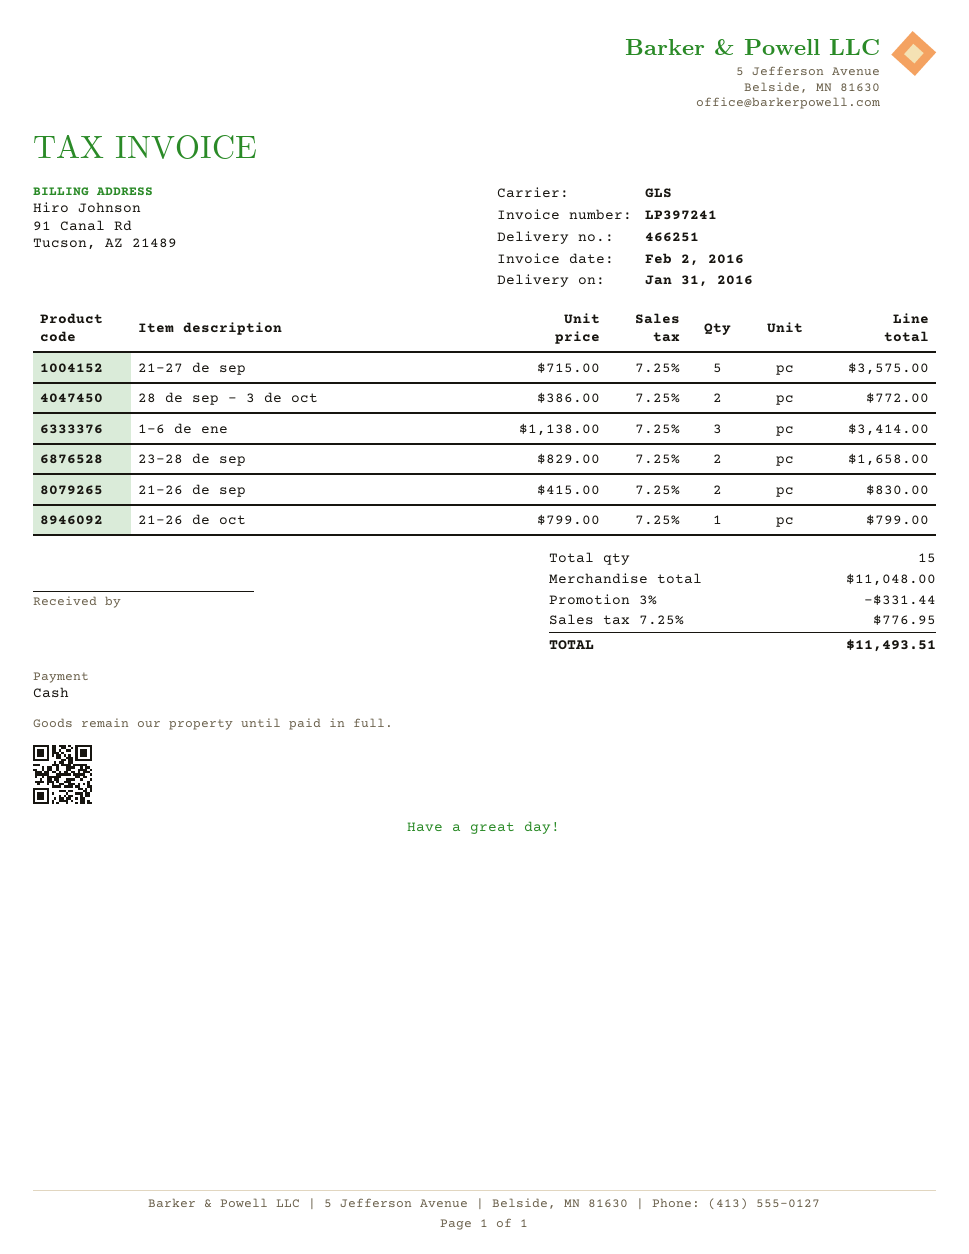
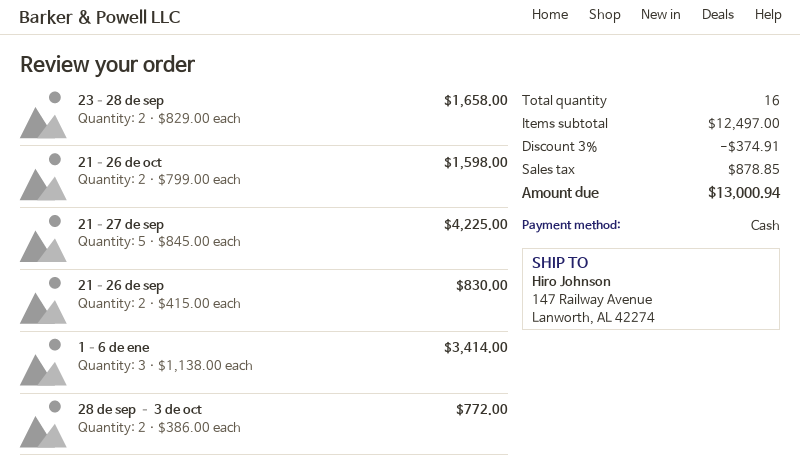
21–27 de sep: 5 x 715.00 = 3575.00 -> 5 x 845.00 = 4225.00
21–26 de oct: 1 x 799.00 = 799.00 -> 2 x 799.00 = 1598.00
total quantity: 15 -> 16
subtotal: 11048.00 -> 12497.00
discount: 3% = 331.44 -> 3% = 374.91
tax: 776.95 -> 878.85
total: 11493.51 -> 13000.94

